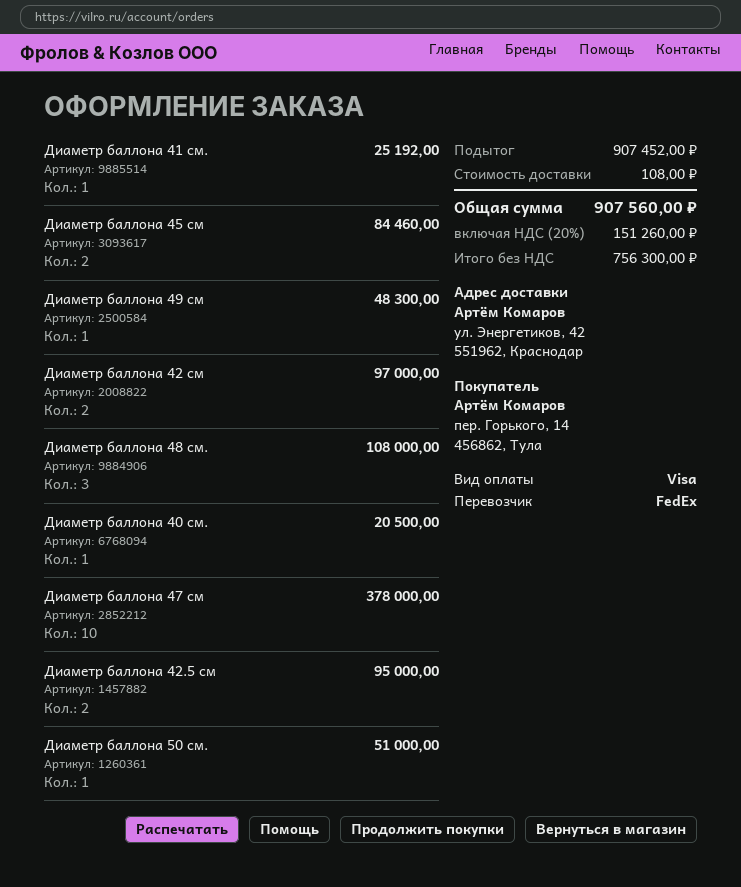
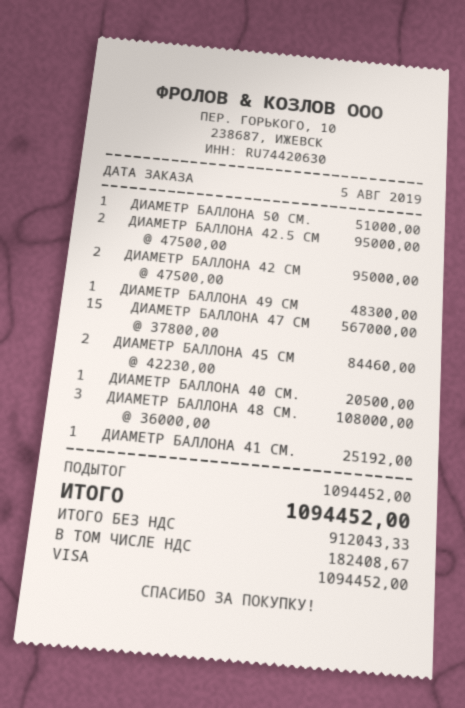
Диаметр баллона 42 см: 2 for 97000.00 -> 2 for 95000.00
Диаметр баллона 47 см: 10 for 378000.00 -> 15 for 567000.00
subtotal: 907452.00 -> 1094452.00
shipping: 108.00 -> none
net: 756300.00 -> 912043.33
tax: 151260.00 -> 182408.67
total: 907560.00 -> 1094452.00

